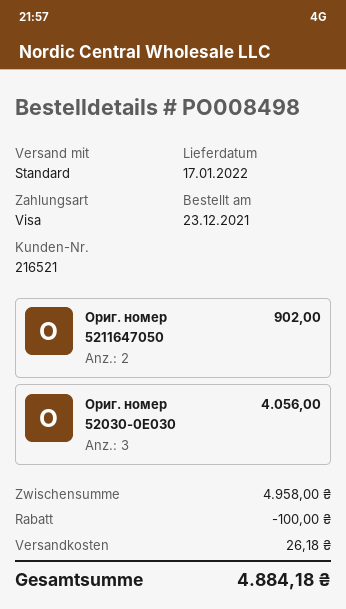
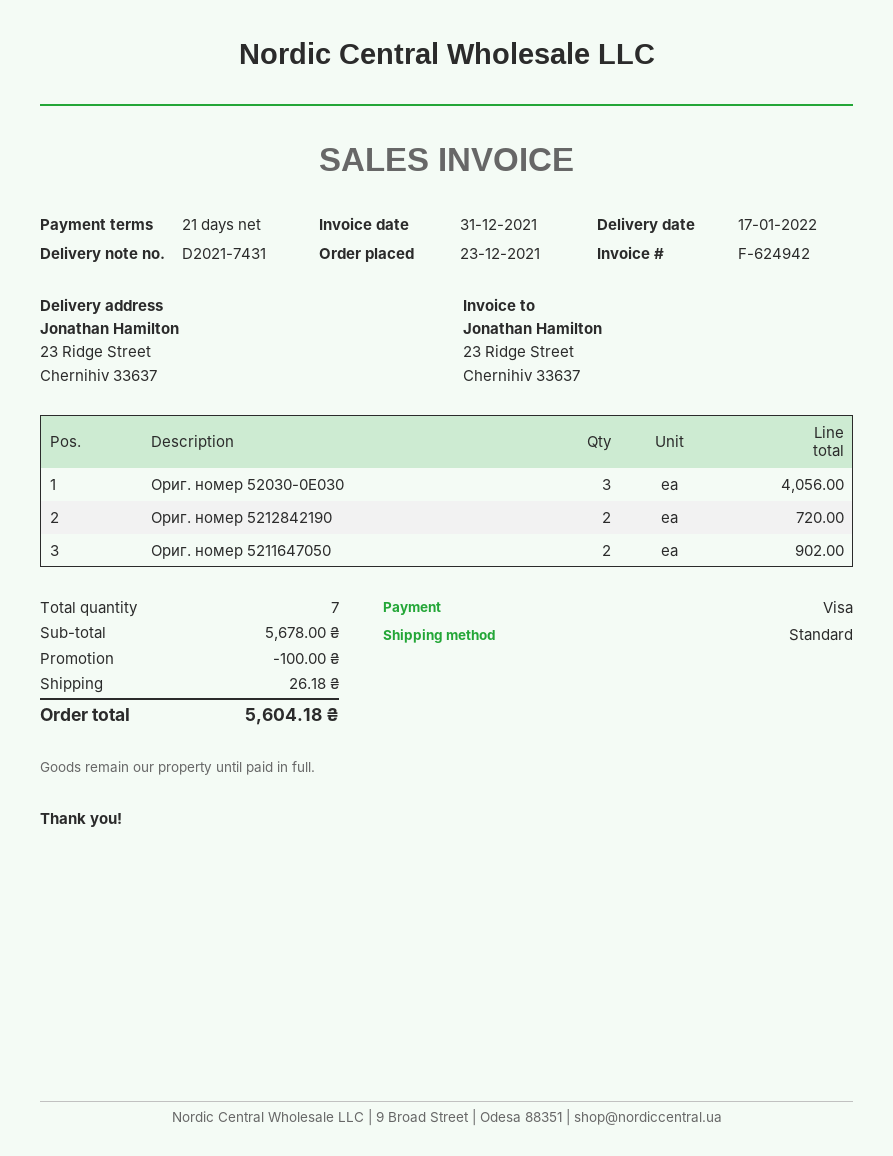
Ориг. номер 5212842190: none -> 2 for 720.00
subtotal: 4958.00 -> 5678.00
total: 4884.18 -> 5604.18

